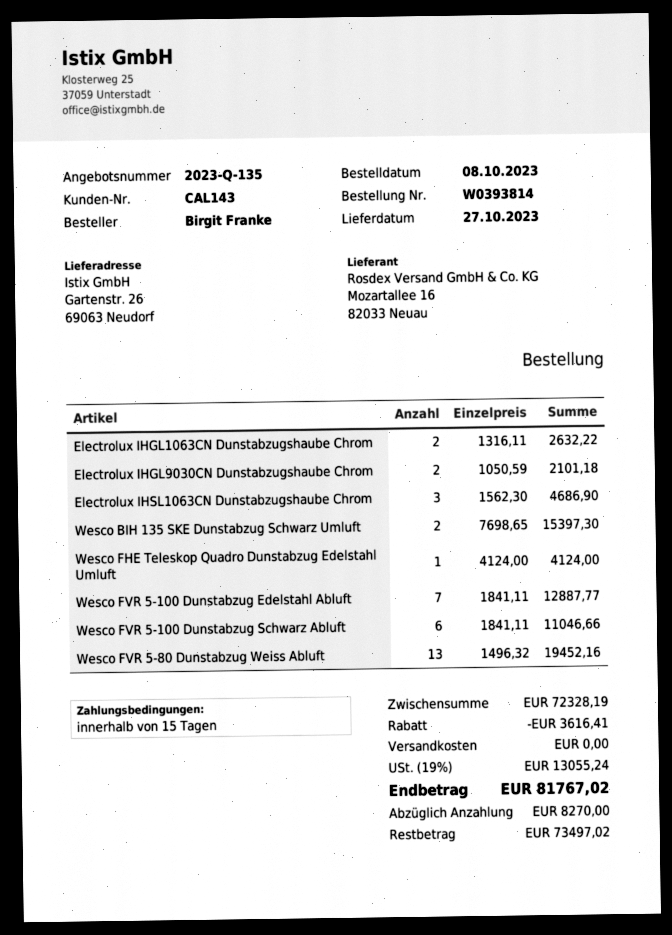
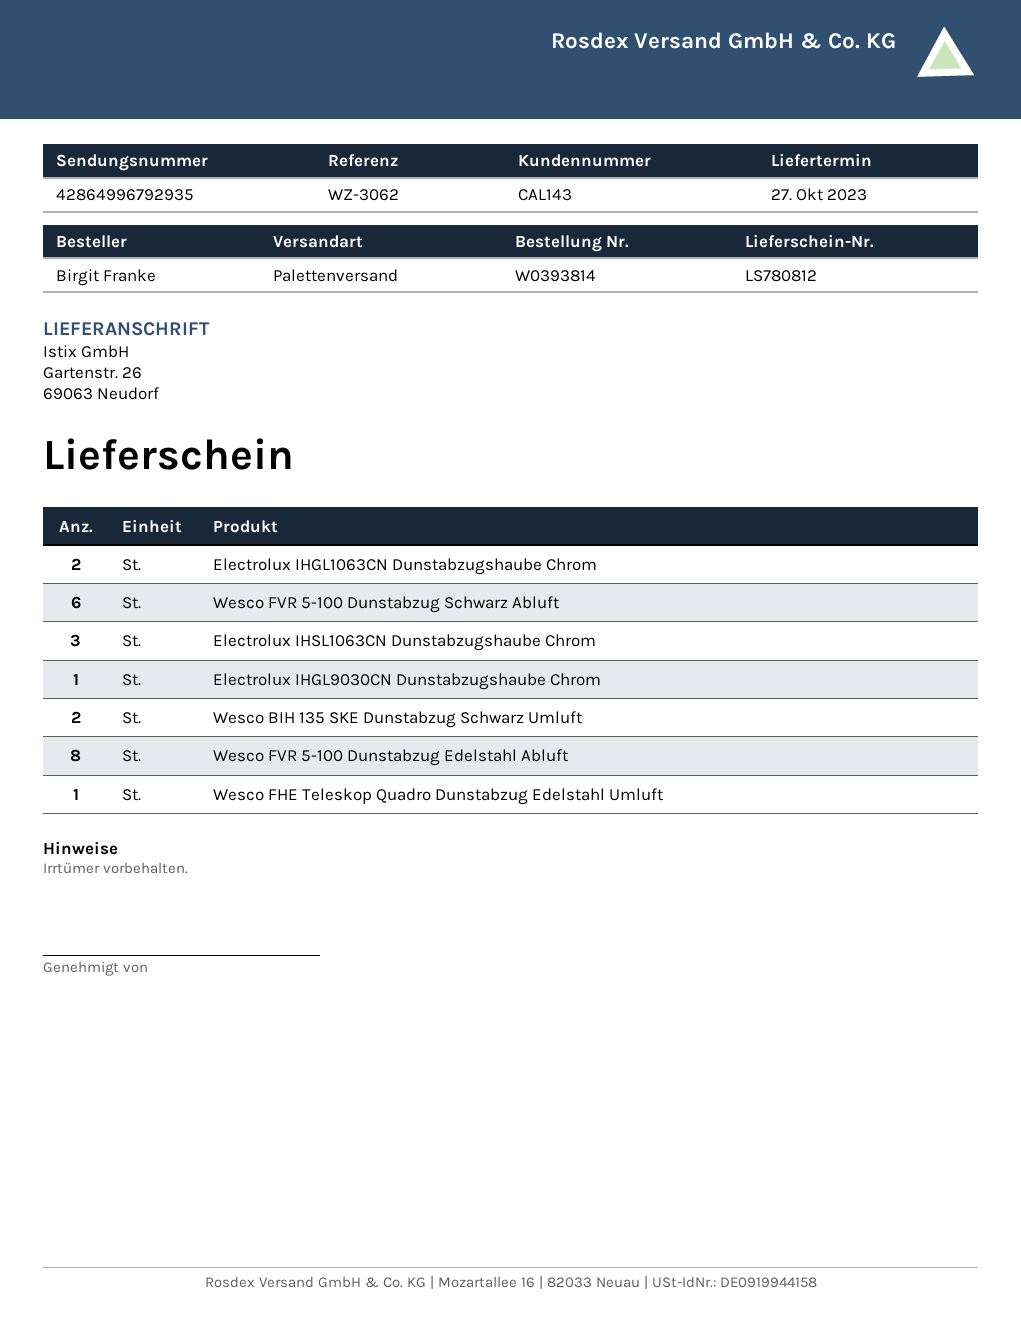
Electrolux IHGL9030CN Dunstabzugshaube Chrom: 2 -> 1
Wesco FVR 5-100 Dunstabzug Edelstahl Abluft: 7 -> 8
Wesco FVR 5-80 Dunstabzug Weiss Abluft: 13 -> none

